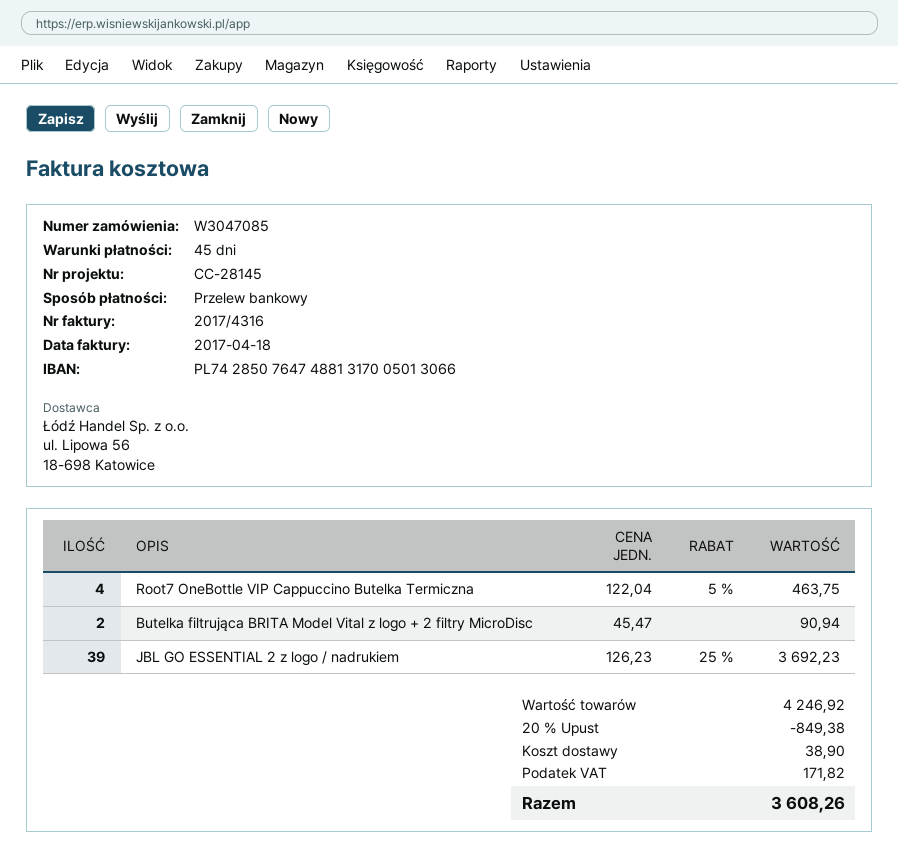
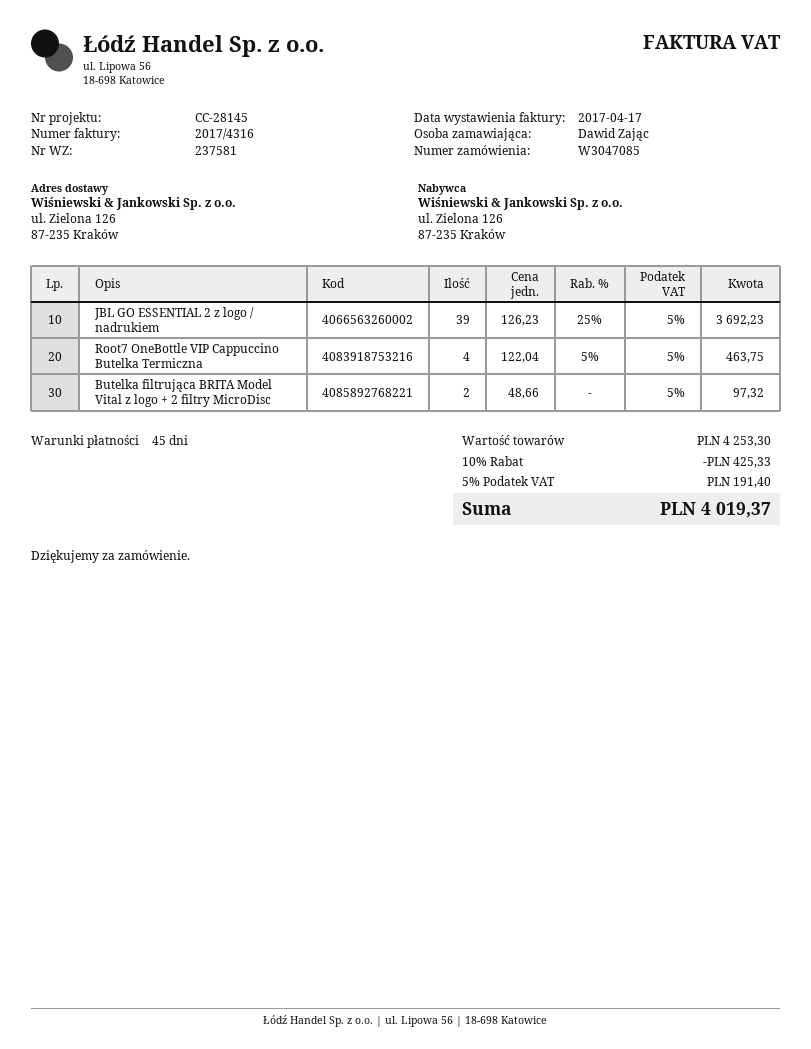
invoice date: 2017-04-18 -> 2017-04-17
Butelka filtrująca BRITA Model Vital z logo + 2 filtry MicroDisc: 2 x 45.47 = 90.94 -> 2 x 48.66 = 97.32
subtotal: 4246.92 -> 4253.30
discount: 20% = 849.38 -> 10% = 425.33
shipping: 38.90 -> none
tax: 171.82 -> 191.40
total: 3608.26 -> 4019.37

